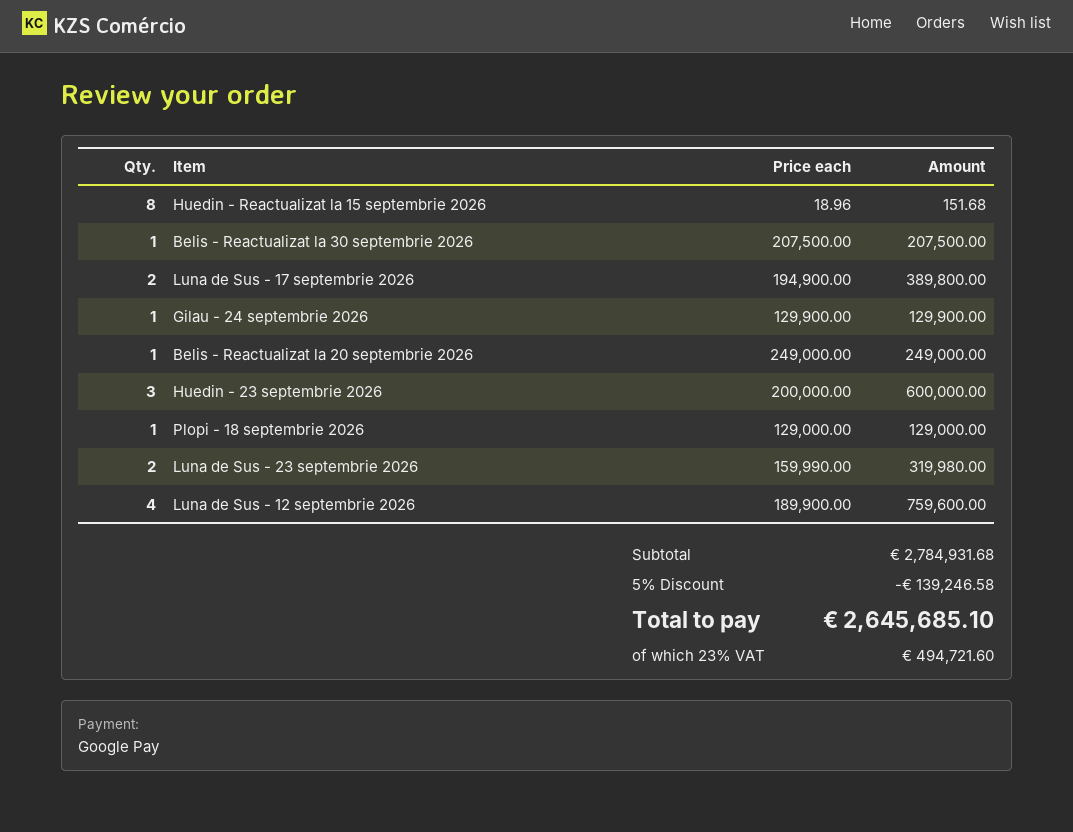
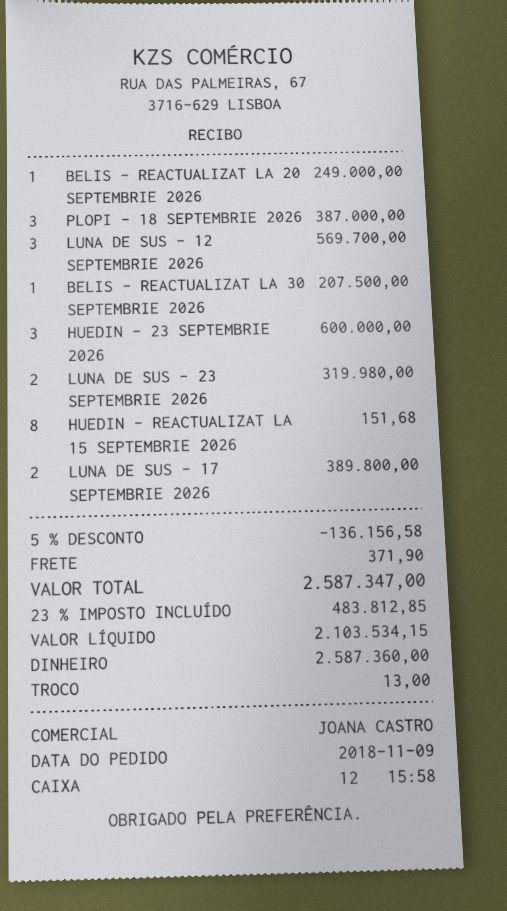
payment method: Google Pay -> cash
Gilau - 24 septembrie 2026: 1 for 129900.00 -> none
Plopi - 18 septembrie 2026: 1 for 129000.00 -> 3 for 387000.00
Luna de Sus - 12 septembrie 2026: 4 for 759600.00 -> 3 for 569700.00
discount: 5% = 139246.58 -> 5% = 136156.58
shipping: none -> 371.90
tax: 23% = 494721.60 -> 23% = 483812.85
total: 2645685.10 -> 2587347.00

